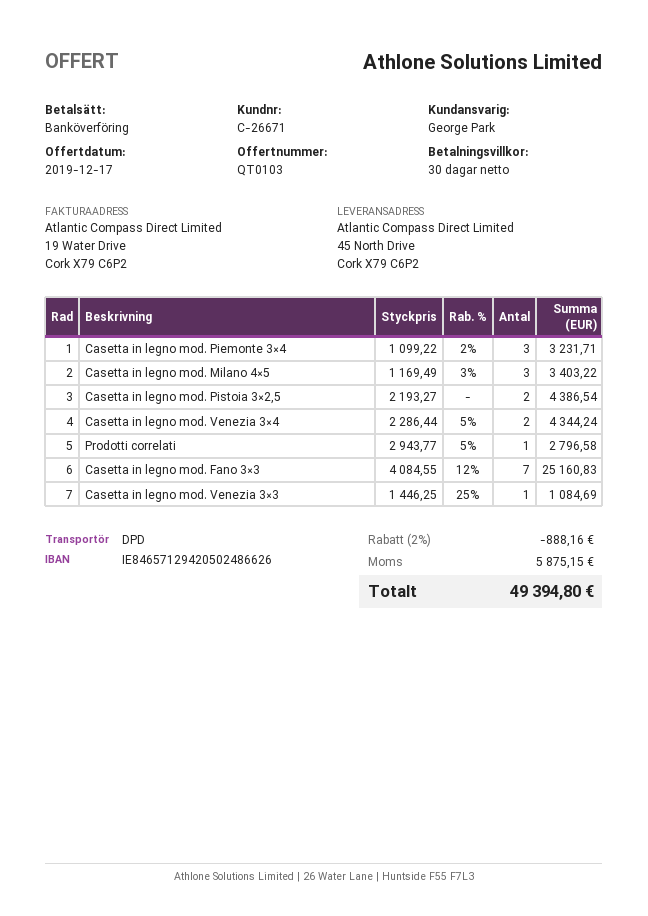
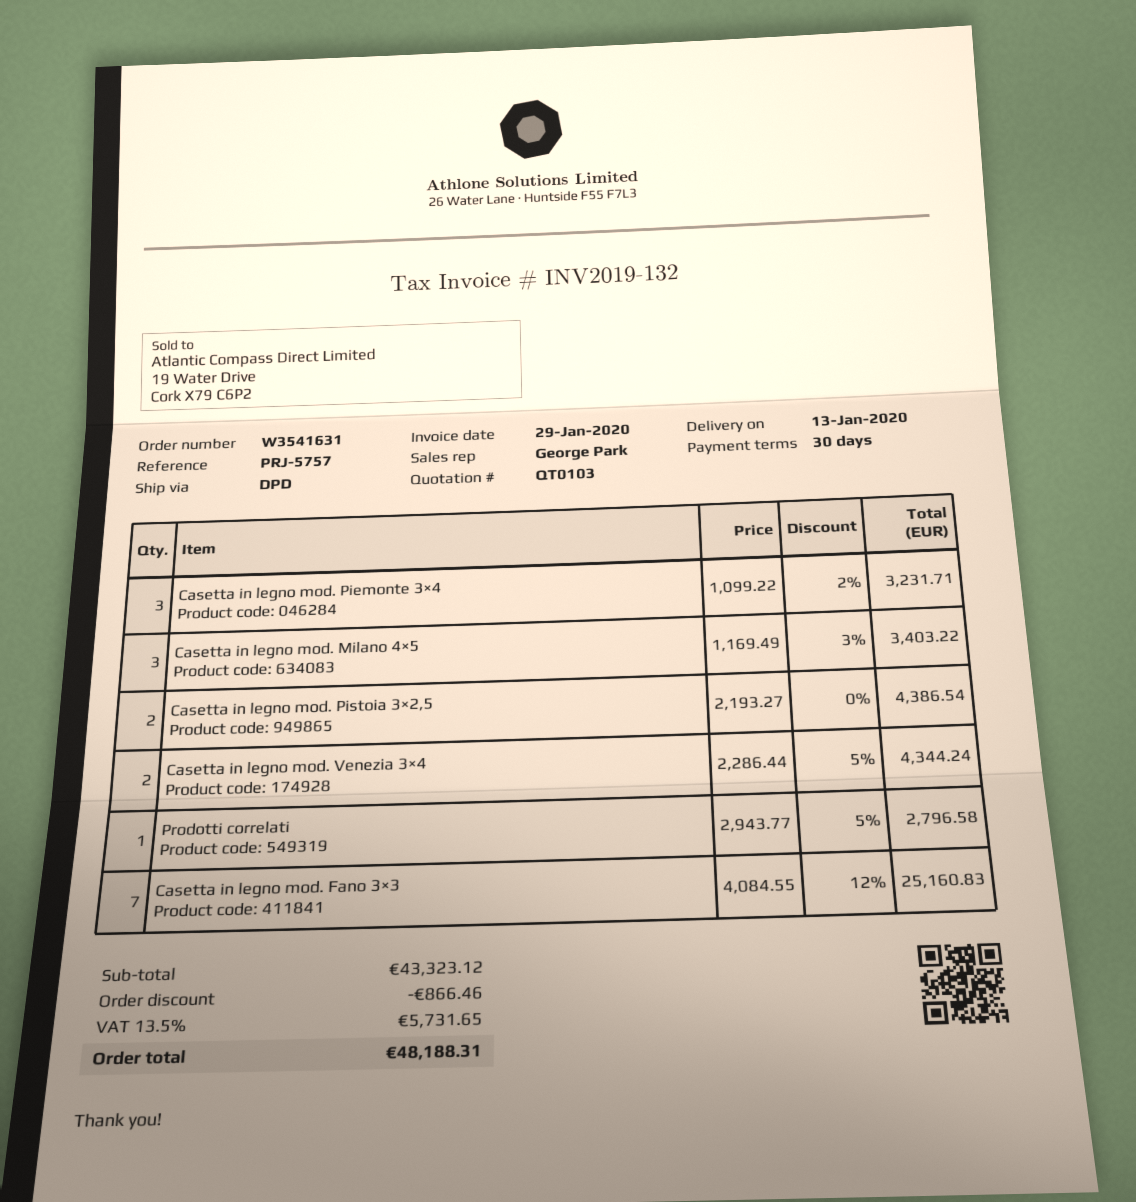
Casetta in legno mod. Venezia 3×3: 1 x 1446.25 - 25% = 1084.69 -> none
discount: 888.16 -> 866.46
tax: 5875.15 -> 5731.65
total: 49394.80 -> 48188.31

